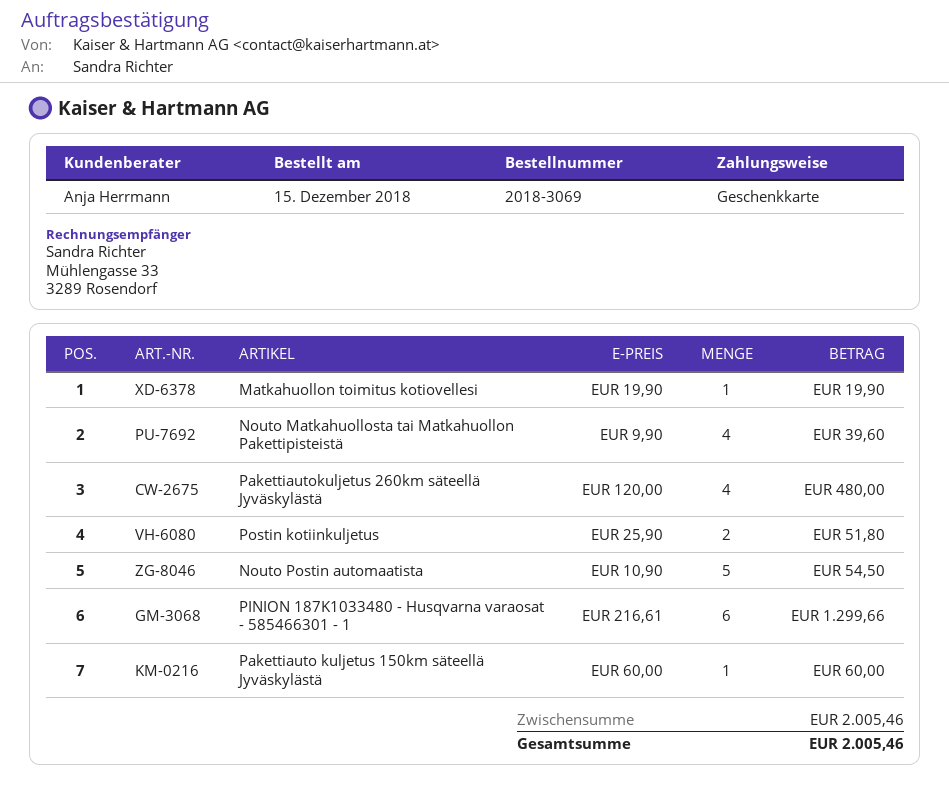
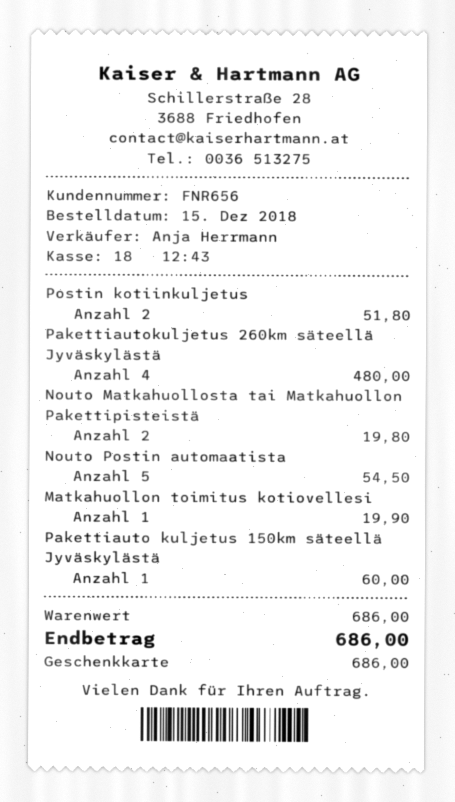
Nouto Matkahuollosta tai Matkahuollon Pakettipisteistä: 4 for 39.60 -> 2 for 19.80
PINION 187K1033480 - Husqvarna varaosat - 585466301 - 1: 6 for 1299.66 -> none
subtotal: 2005.46 -> 686.00
total: 2005.46 -> 686.00

